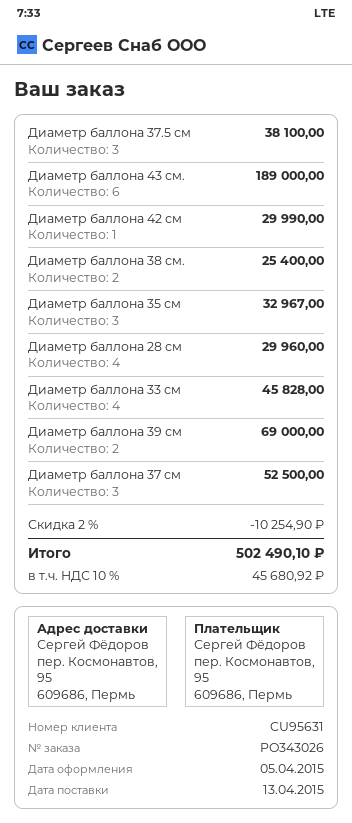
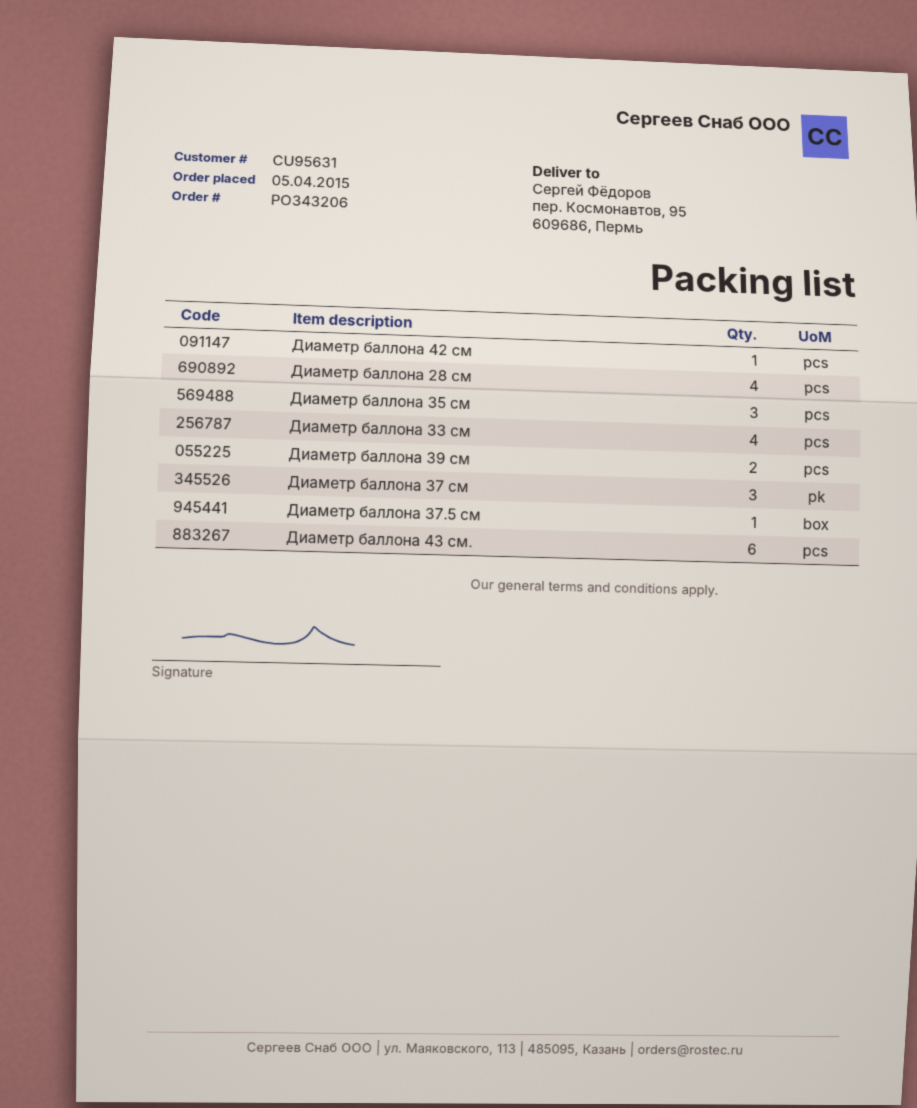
order number: PO343026 -> PO343206
Диаметр баллона 37.5 см: 3 -> 1
Диаметр баллона 38 см.: 2 -> none

